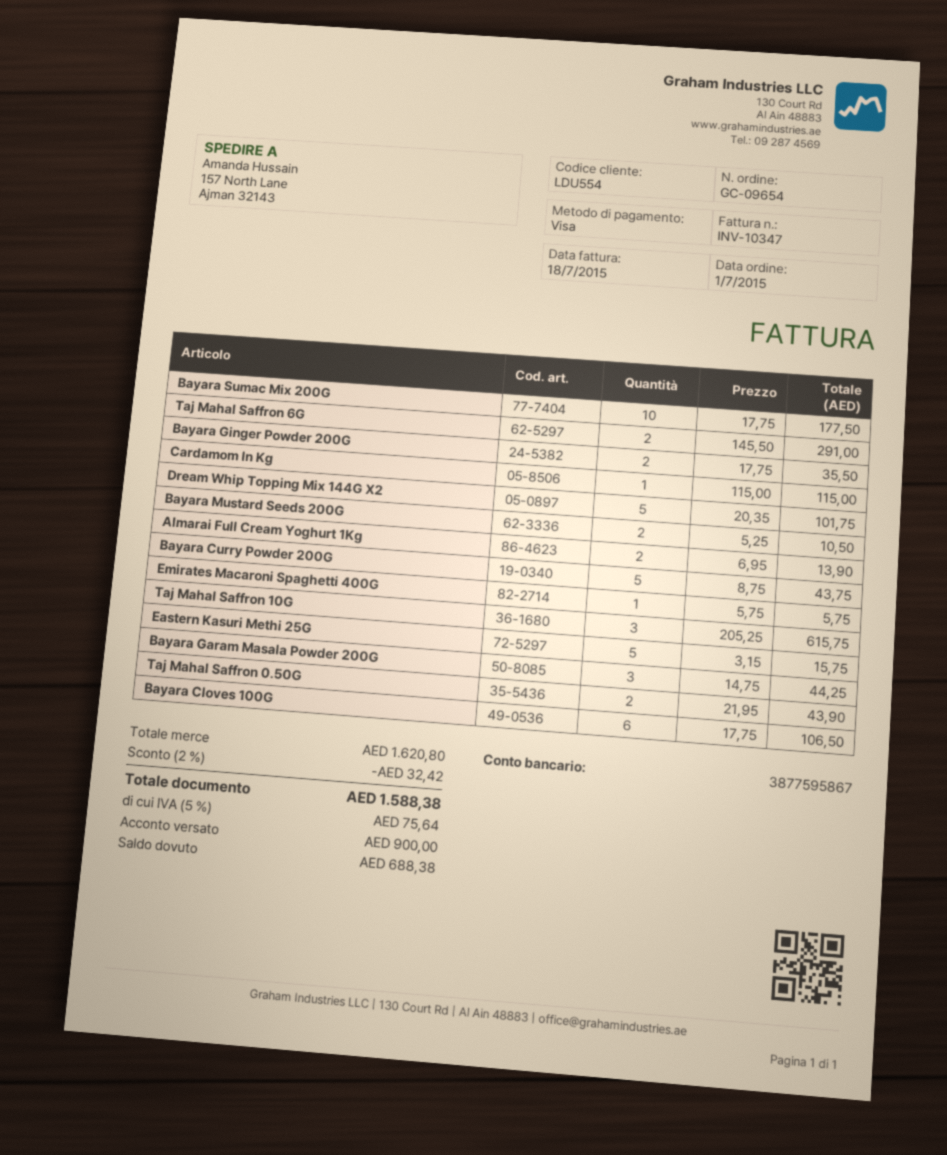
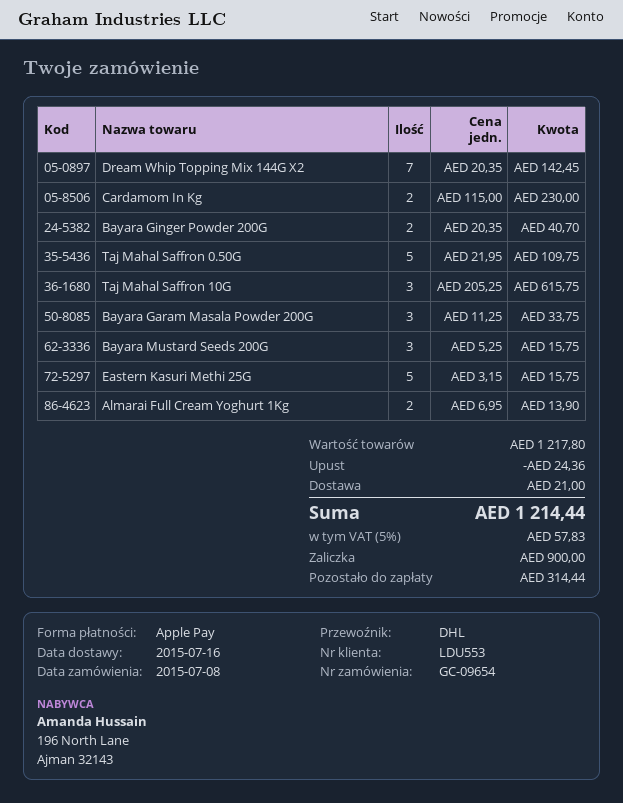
order date: 2015-07-01 -> 2015-07-08
customer number: LDU554 -> LDU553
payment method: Visa -> Apple Pay
Bayara Sumac Mix 200G: 10 x 17.75 = 177.50 -> none
Taj Mahal Saffron 6G: 2 x 145.50 = 291.00 -> none
Bayara Ginger Powder 200G: 2 x 17.75 = 35.50 -> 2 x 20.35 = 40.70
Cardamom In Kg: 1 x 115.00 = 115.00 -> 2 x 115.00 = 230.00
Dream Whip Topping Mix 144G X2: 5 x 20.35 = 101.75 -> 7 x 20.35 = 142.45
Bayara Mustard Seeds 200G: 2 x 5.25 = 10.50 -> 3 x 5.25 = 15.75
Bayara Curry Powder 200G: 5 x 8.75 = 43.75 -> none
Emirates Macaroni Spaghetti 400G: 1 x 5.75 = 5.75 -> none
Bayara Garam Masala Powder 200G: 3 x 14.75 = 44.25 -> 3 x 11.25 = 33.75
Taj Mahal Saffron 0.50G: 2 x 21.95 = 43.90 -> 5 x 21.95 = 109.75
Bayara Cloves 100G: 6 x 17.75 = 106.50 -> none
subtotal: 1620.80 -> 1217.80
discount: 32.42 -> 24.36
shipping: none -> 21.00
tax: 5% = 75.64 -> 5% = 57.83
total: 1588.38 -> 1214.44
balance: 688.38 -> 314.44

